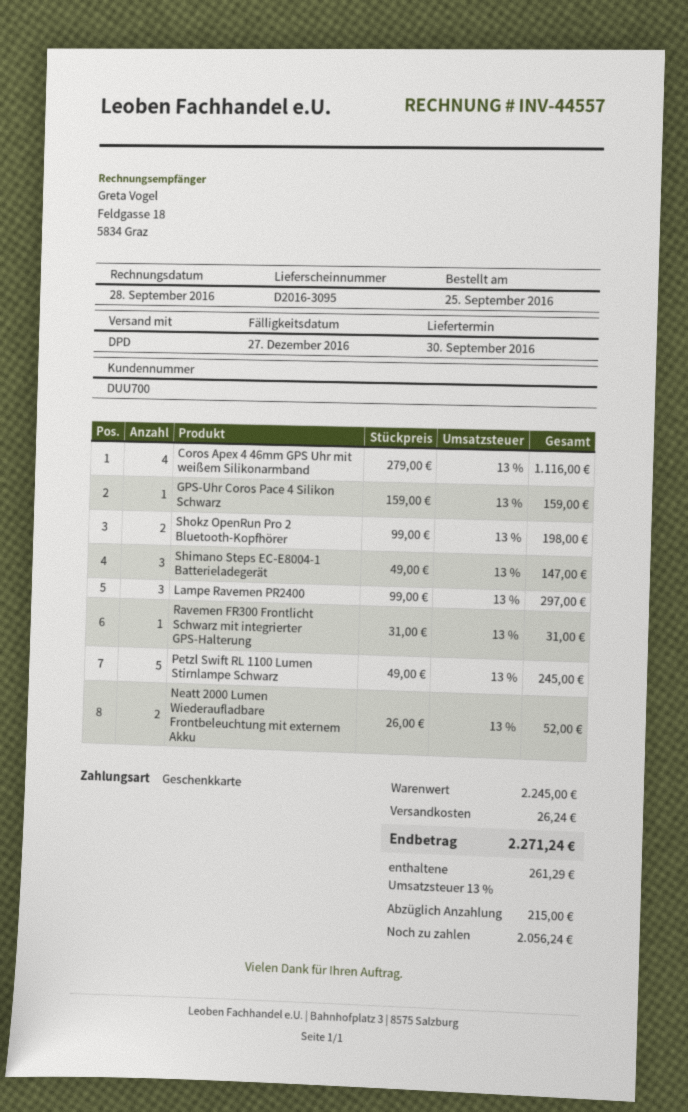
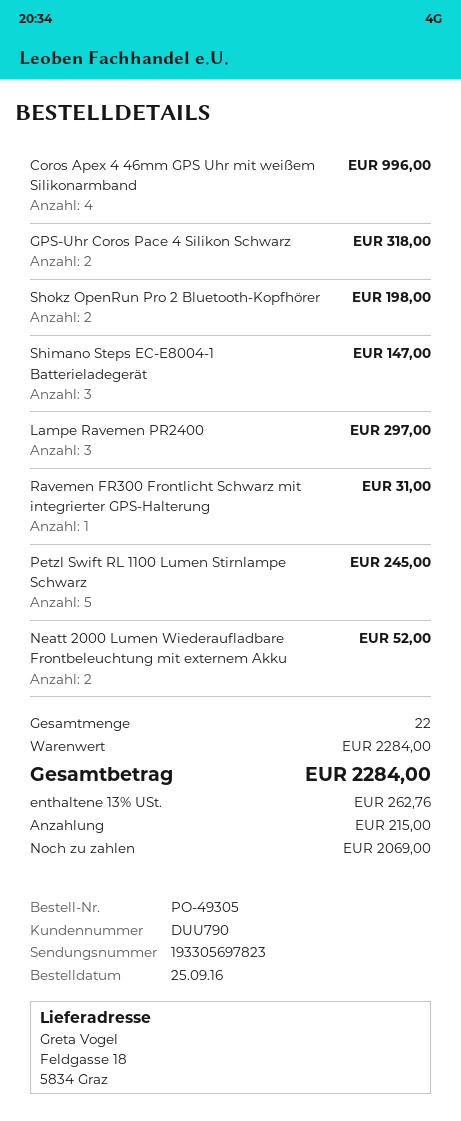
customer number: DUU700 -> DUU790
Coros Apex 4 46mm GPS Uhr mit weißem Silikonarmband: 4 for 1116.00 -> 4 for 996.00
GPS-Uhr Coros Pace 4 Silikon Schwarz: 1 for 159.00 -> 2 for 318.00
subtotal: 2245.00 -> 2284.00
shipping: 26.24 -> none
tax: 13% = 261.29 -> 13% = 262.76
total: 2271.24 -> 2284.00
balance: 2056.24 -> 2069.00

